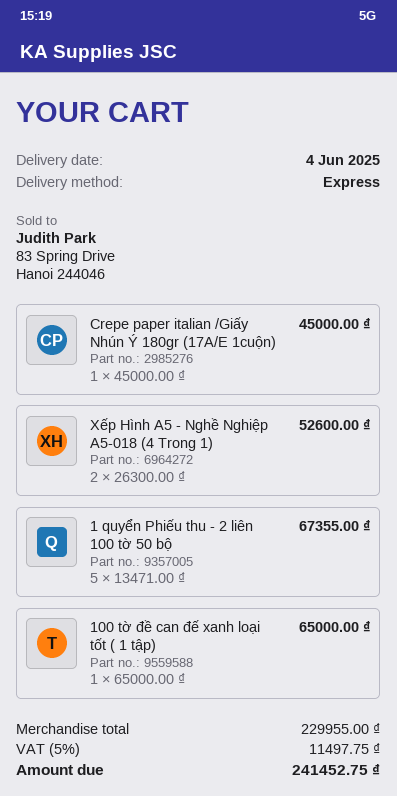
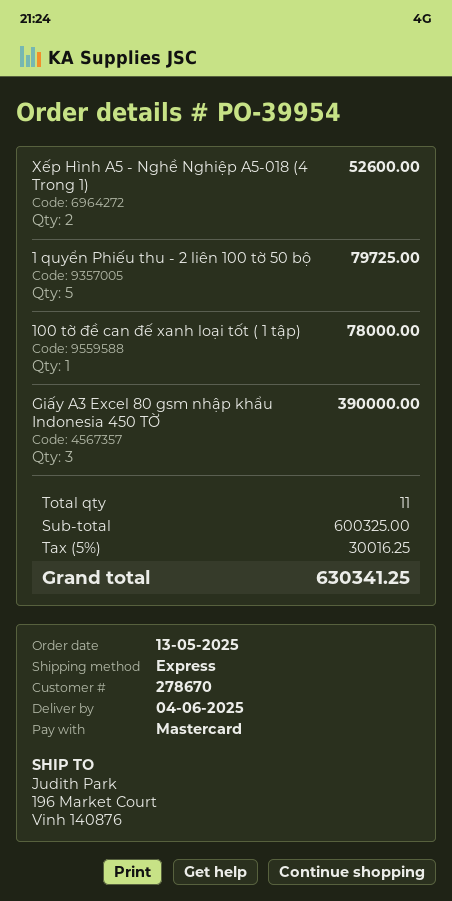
Crepe paper italian /Giấy Nhún Ý 180gr (17A/E 1cuộn): 1 for 45000.00 -> none
1 quyển Phiếu thu - 2 liên 100 tờ 50 bộ: 5 for 67355.00 -> 5 for 79725.00
100 tờ đề can đế xanh loại tốt ( 1 tập): 1 for 65000.00 -> 1 for 78000.00
Giấy A3 Excel 80 gsm nhập khẩu Indonesia 450 TỜ: none -> 3 for 390000.00
subtotal: 229955.00 -> 600325.00
tax: 5% = 11497.75 -> 5% = 30016.25
total: 241452.75 -> 630341.25

